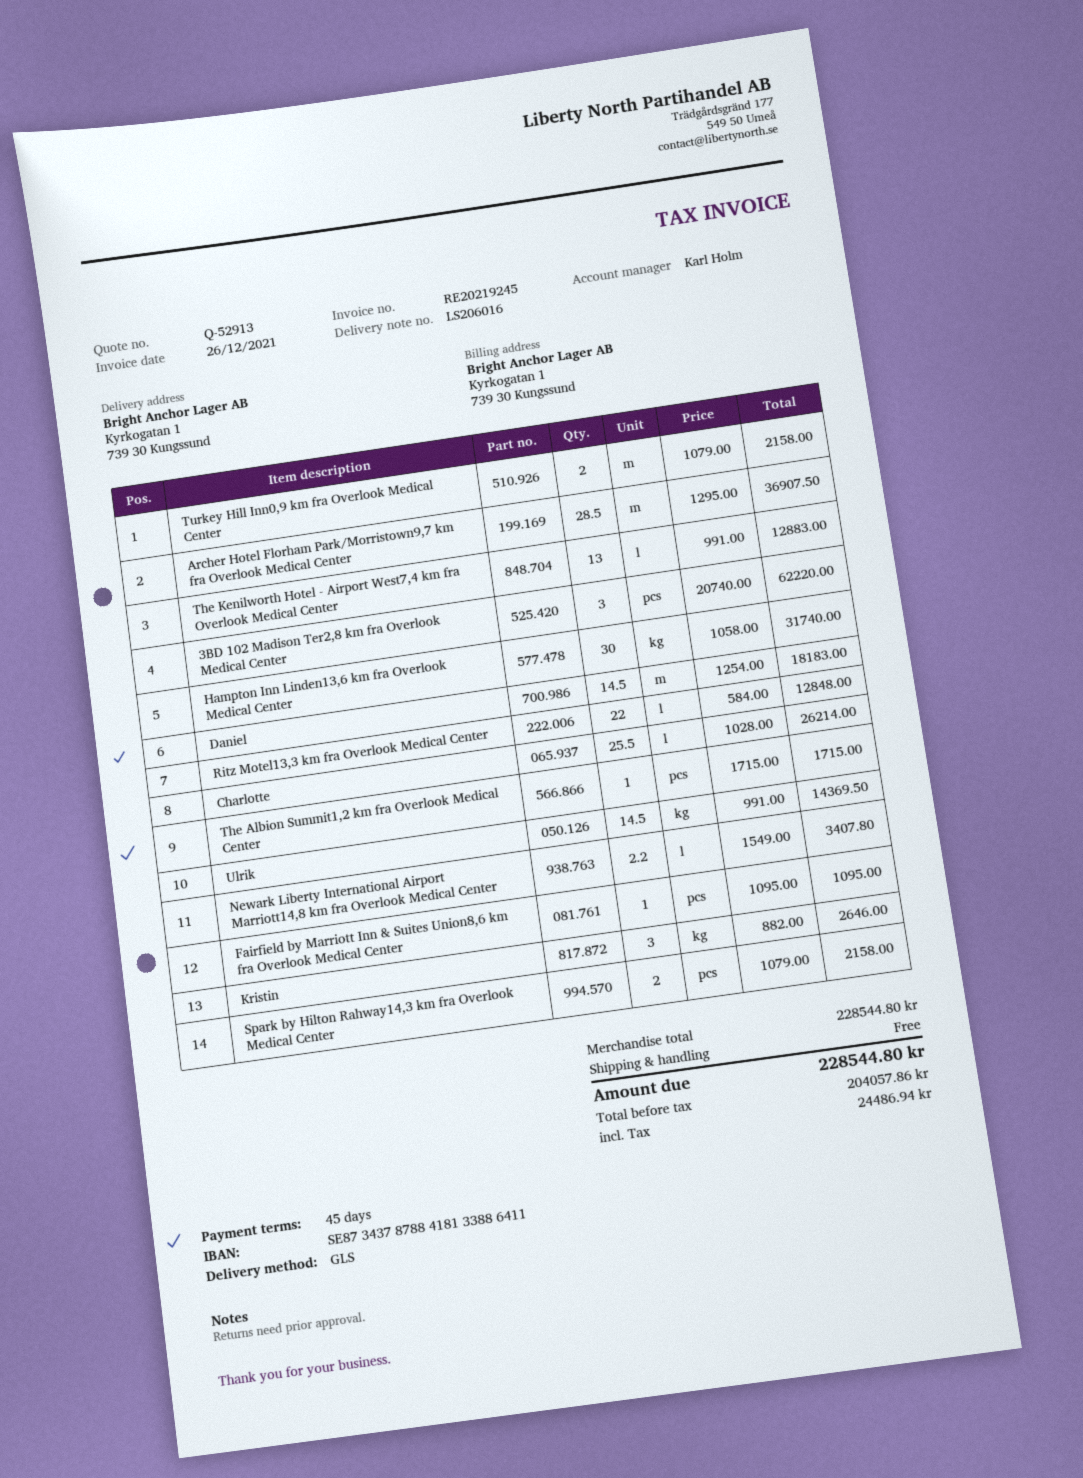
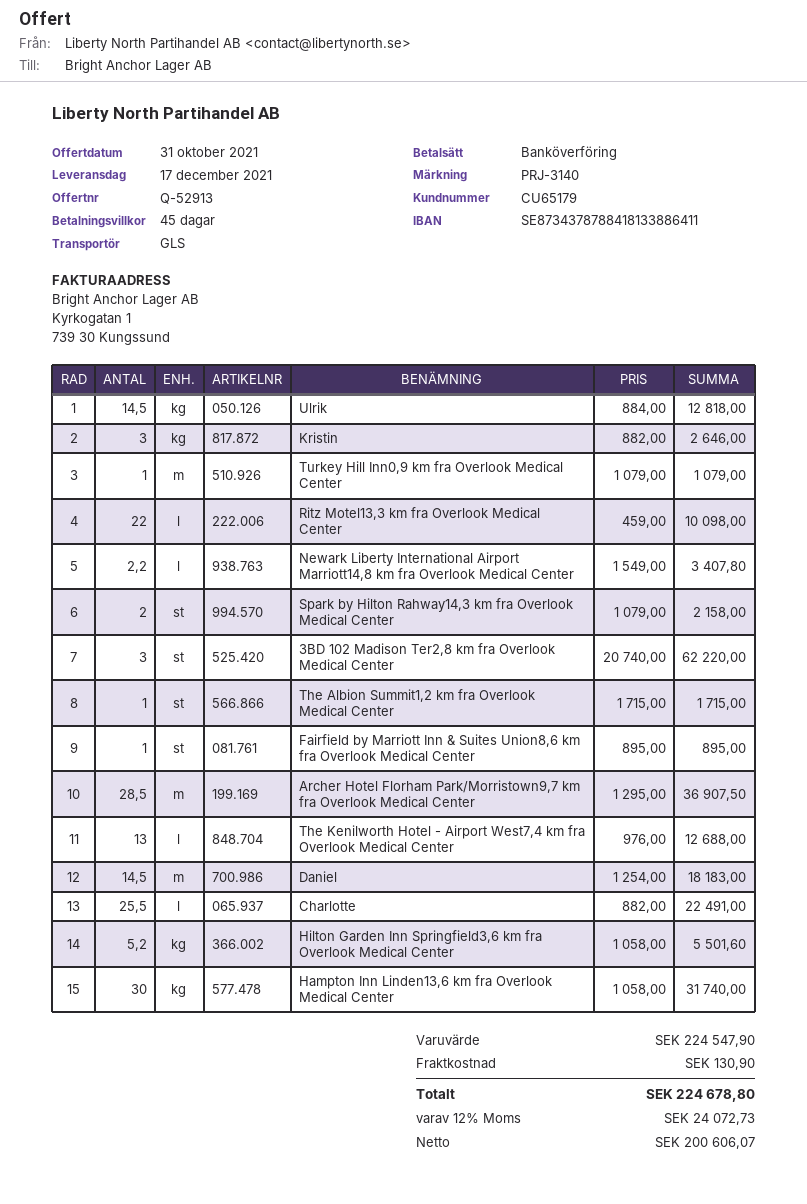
Turkey Hill Inn0,9 km fra Overlook Medical Center: 2 x 1079.00 = 2158.00 -> 1 x 1079.00 = 1079.00
The Kenilworth Hotel - Airport West7,4 km fra Overlook Medical Center: 13 x 991.00 = 12883.00 -> 13 x 976.00 = 12688.00
Ritz Motel13,3 km fra Overlook Medical Center: 22 x 584.00 = 12848.00 -> 22 x 459.00 = 10098.00
Charlotte: 25.5 x 1028.00 = 26214.00 -> 25.5 x 882.00 = 22491.00
Ulrik: 14.5 x 991.00 = 14369.50 -> 14.5 x 884.00 = 12818.00
Fairfield by Marriott Inn & Suites Union8,6 km fra Overlook Medical Center: 1 x 1095.00 = 1095.00 -> 1 x 895.00 = 895.00
Hilton Garden Inn Springfield3,6 km fra Overlook Medical Center: none -> 5.2 x 1058.00 = 5501.60
subtotal: 228544.80 -> 224547.90
shipping: 0.00 -> 130.90
net: 204057.86 -> 200606.07
tax: 24486.94 -> 24072.73
total: 228544.80 -> 224678.80

